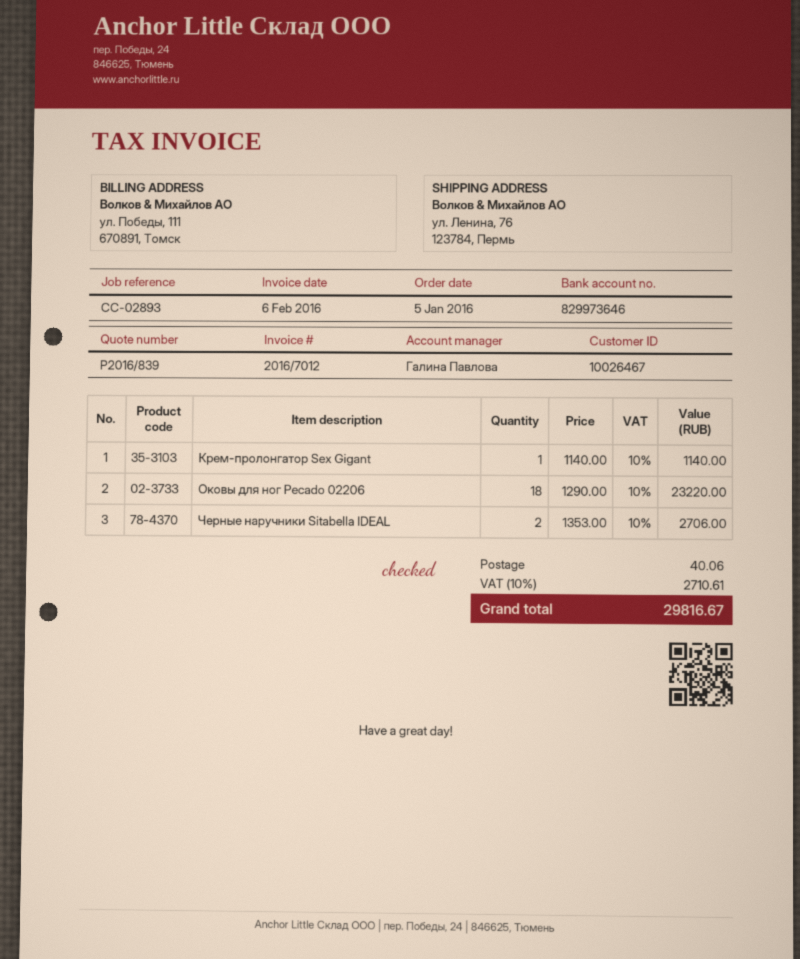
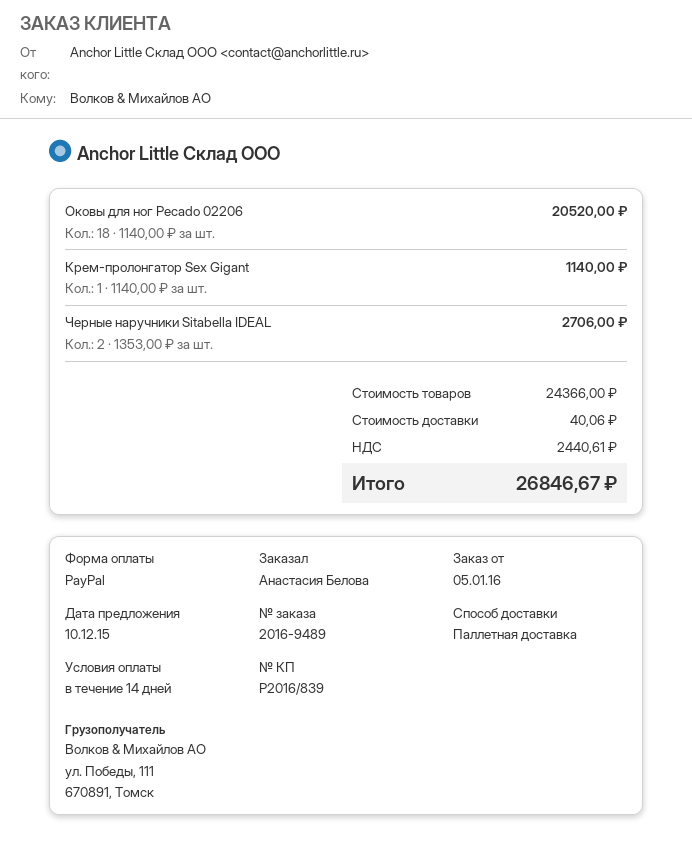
ship to: ул. Ленина, 76, 123784, Пермь -> ул. Победы, 111, 670891, Томск
Оковы для ног Pecado 02206: 18 x 1290.00 = 23220.00 -> 18 x 1140.00 = 20520.00
tax: 2710.61 -> 2440.61
total: 29816.67 -> 26846.67

